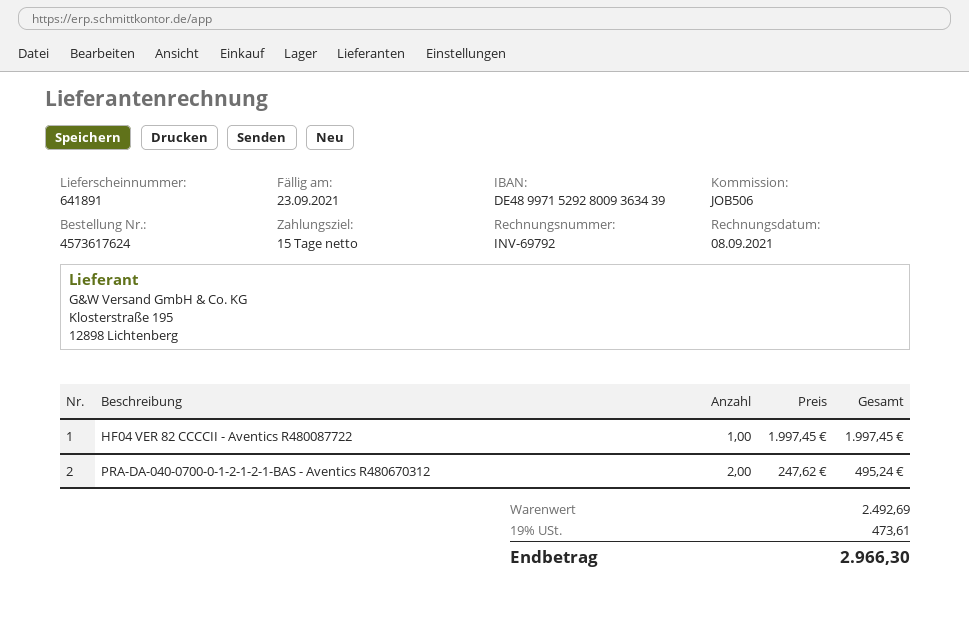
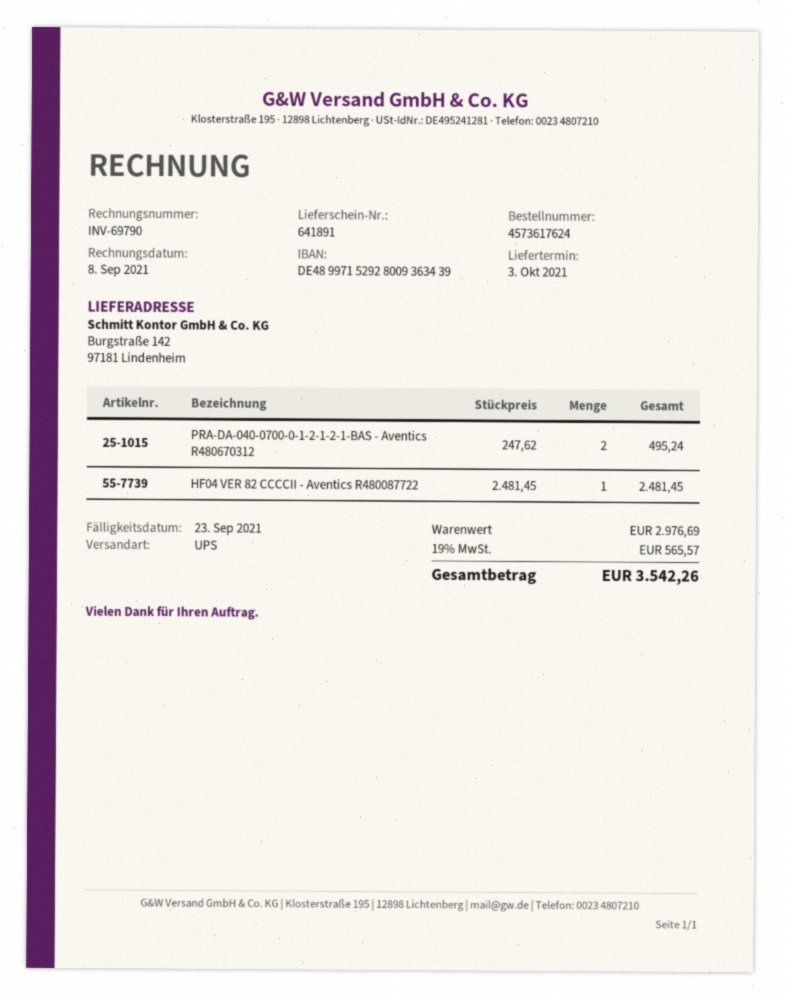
invoice number: INV-69792 -> INV-69790
HF04 VER 82 CCCCII - Aventics R480087722: 1 x 1997.45 = 1997.45 -> 1 x 2481.45 = 2481.45
subtotal: 2492.69 -> 2976.69
tax: 19% = 473.61 -> 19% = 565.57
total: 2966.30 -> 3542.26

